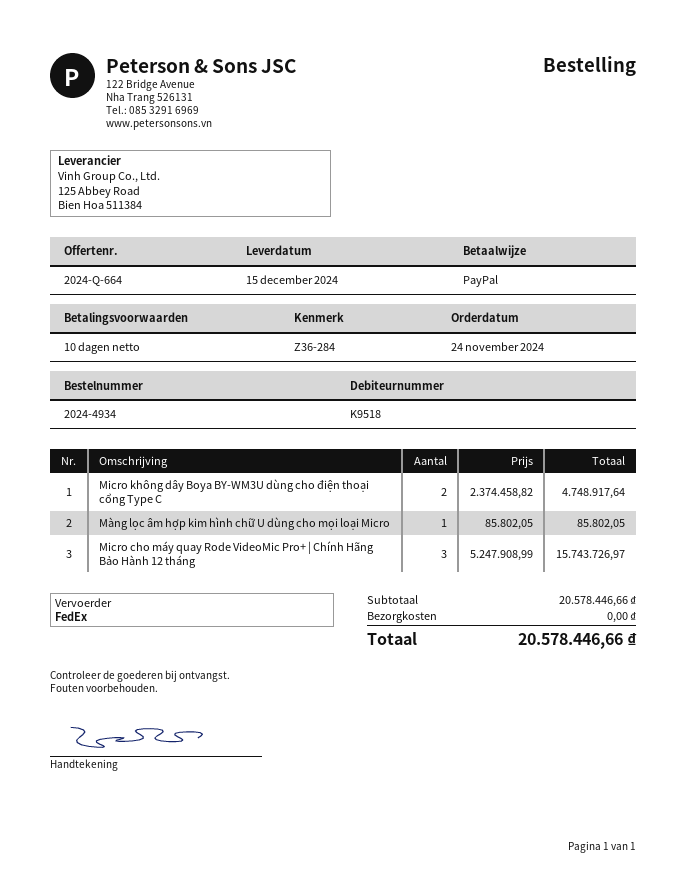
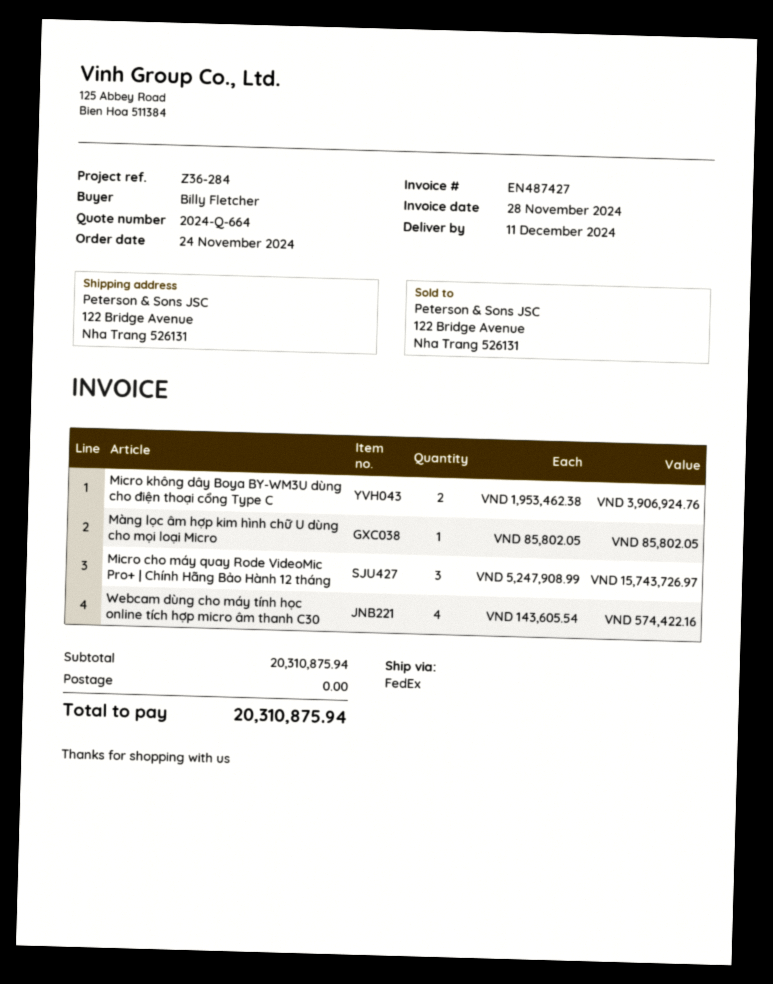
delivery date: 2024-12-15 -> 2024-12-11
Micro không dây Boya BY-WM3U dùng cho điện thoại cổng Type C: 2 x 2374458.82 = 4748917.64 -> 2 x 1953462.38 = 3906924.76
Webcam dùng cho máy tính học online tích hợp micro âm thanh C30: none -> 4 x 143605.54 = 574422.16
subtotal: 20578446.66 -> 20310875.94
total: 20578446.66 -> 20310875.94

